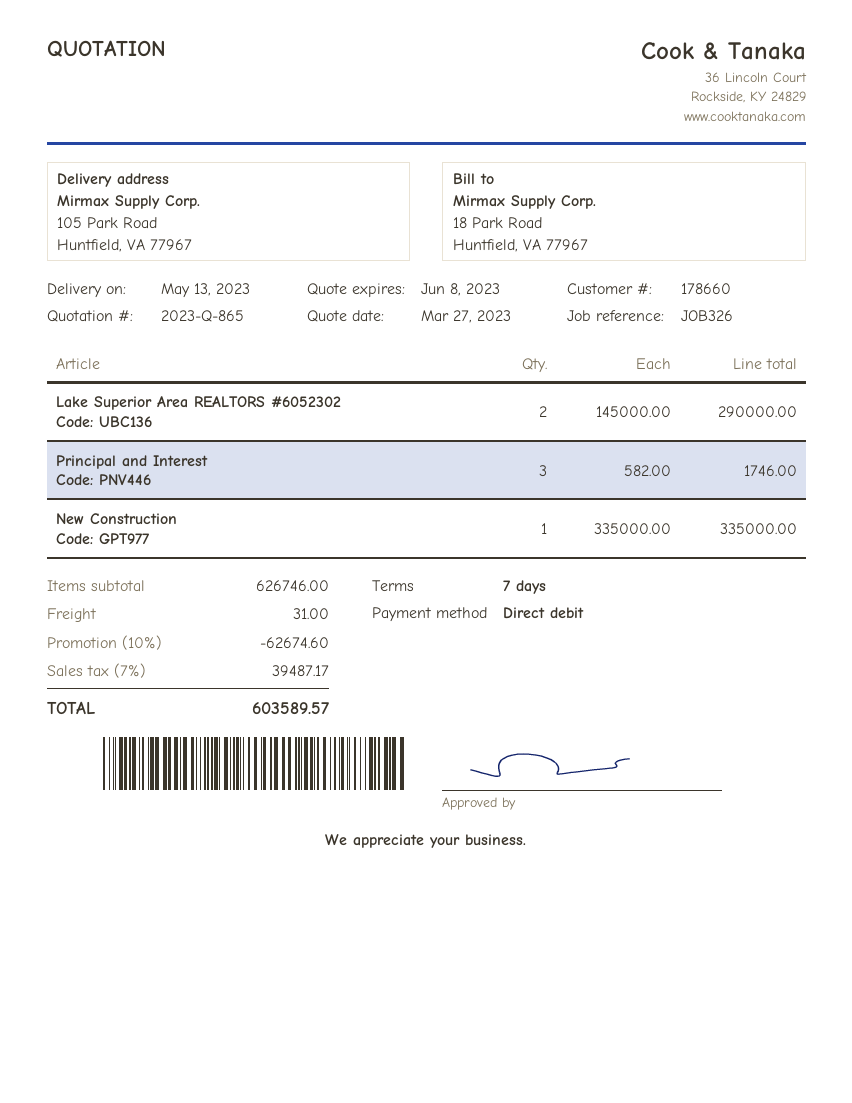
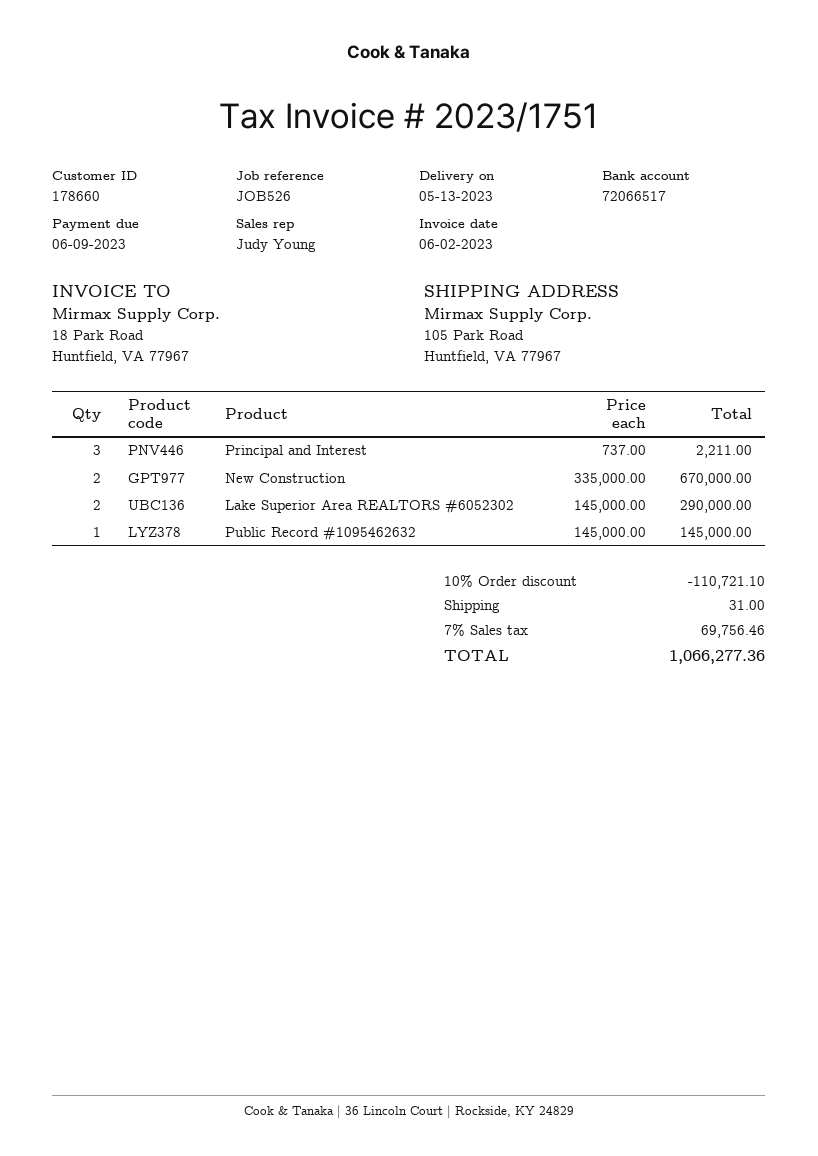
reference: JOB326 -> JOB526
Principal and Interest: 3 x 582.00 = 1746.00 -> 3 x 737.00 = 2211.00
New Construction: 1 x 335000.00 = 335000.00 -> 2 x 335000.00 = 670000.00
Public Record #1095462632: none -> 1 x 145000.00 = 145000.00
discount: 10% = 62674.60 -> 10% = 110721.10
tax: 7% = 39487.17 -> 7% = 69756.46
total: 603589.57 -> 1066277.36

